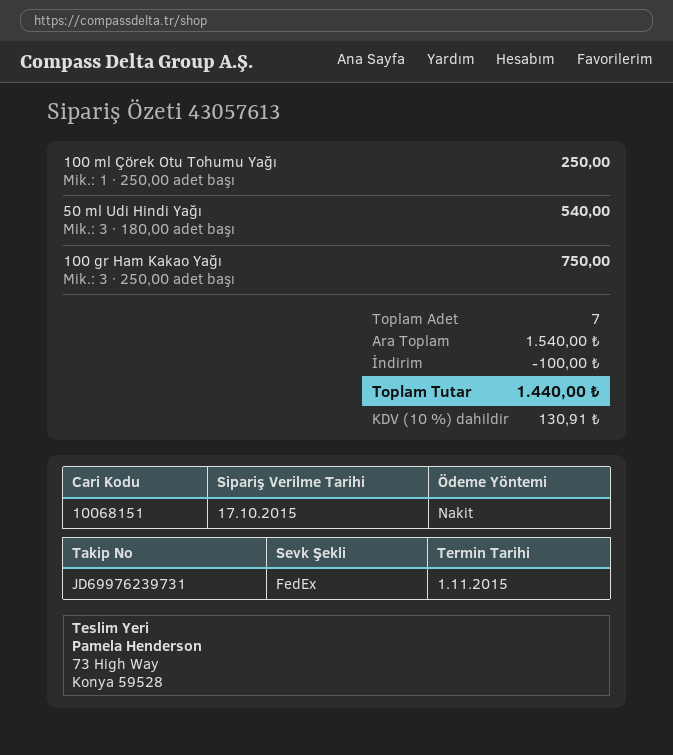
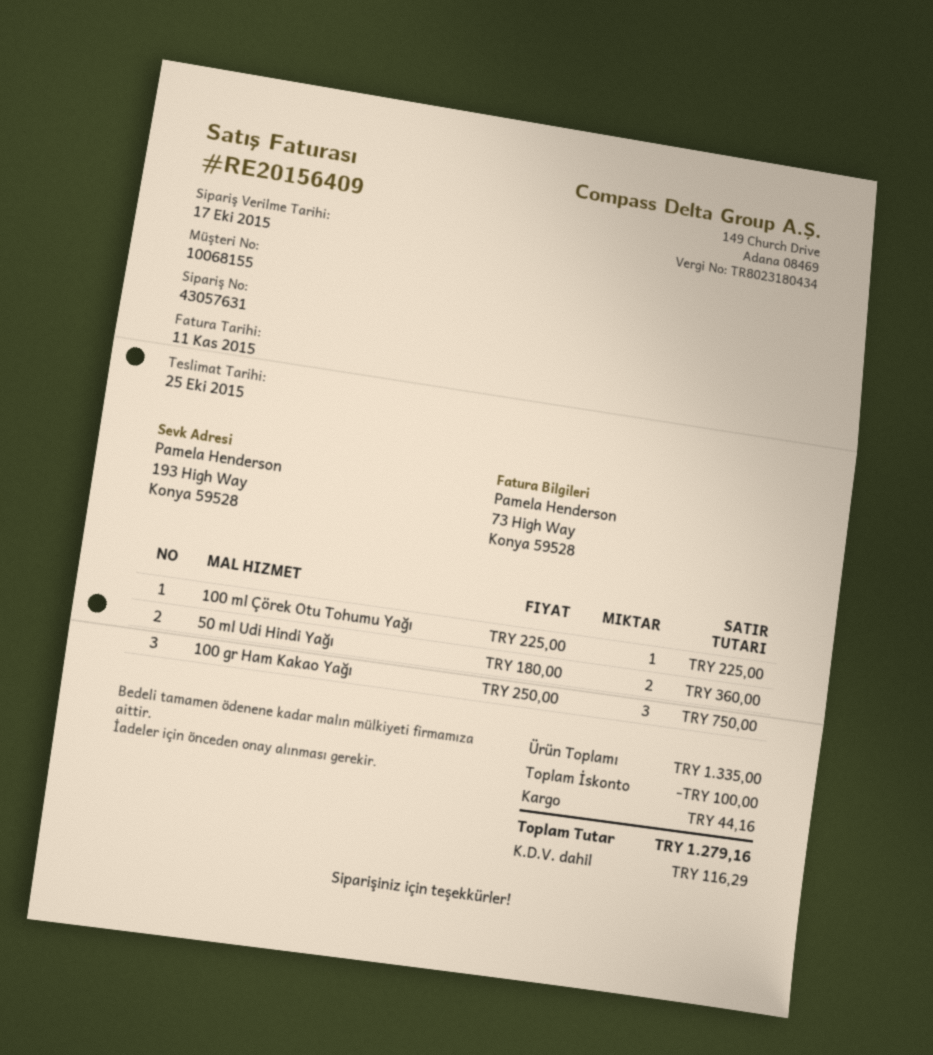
order number: 43057613 -> 43057631
delivery date: 2015-11-01 -> 2015-10-25
customer number: 10068151 -> 10068155
ship to: 73 High Way, Konya 59528 -> 193 High Way, Konya 59528
100 ml Çörek Otu Tohumu Yağı: 1 x 250.00 = 250.00 -> 1 x 225.00 = 225.00
50 ml Udi Hindi Yağı: 3 x 180.00 = 540.00 -> 2 x 180.00 = 360.00
subtotal: 1540.00 -> 1335.00
shipping: none -> 44.16
tax: 130.91 -> 116.29
total: 1440.00 -> 1279.16

